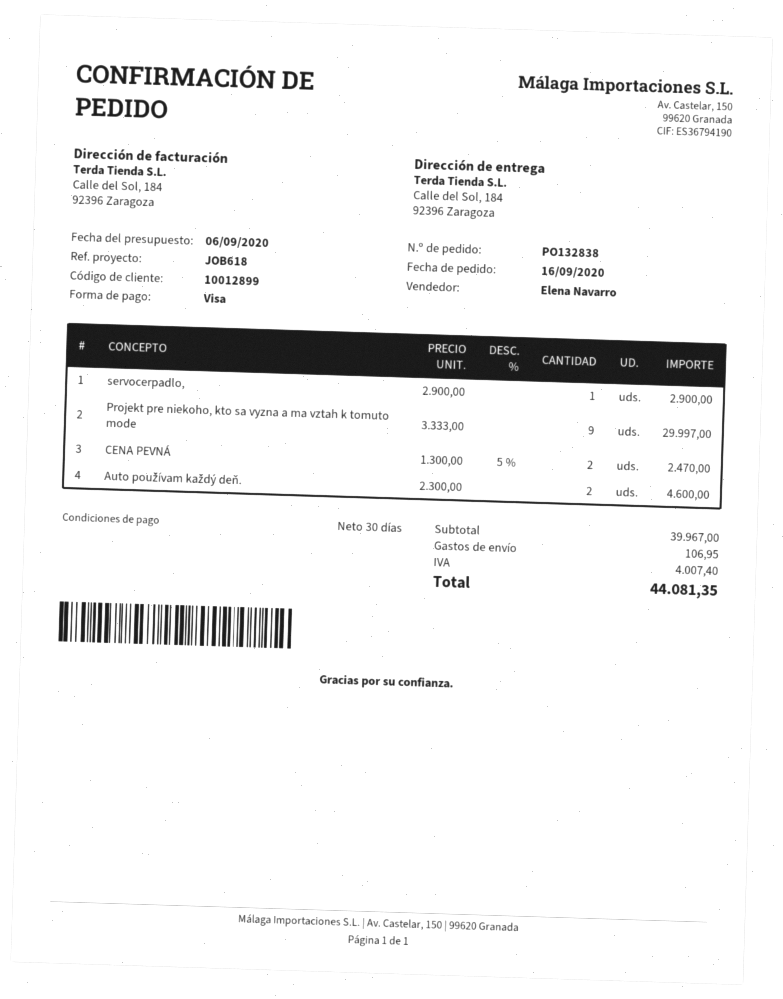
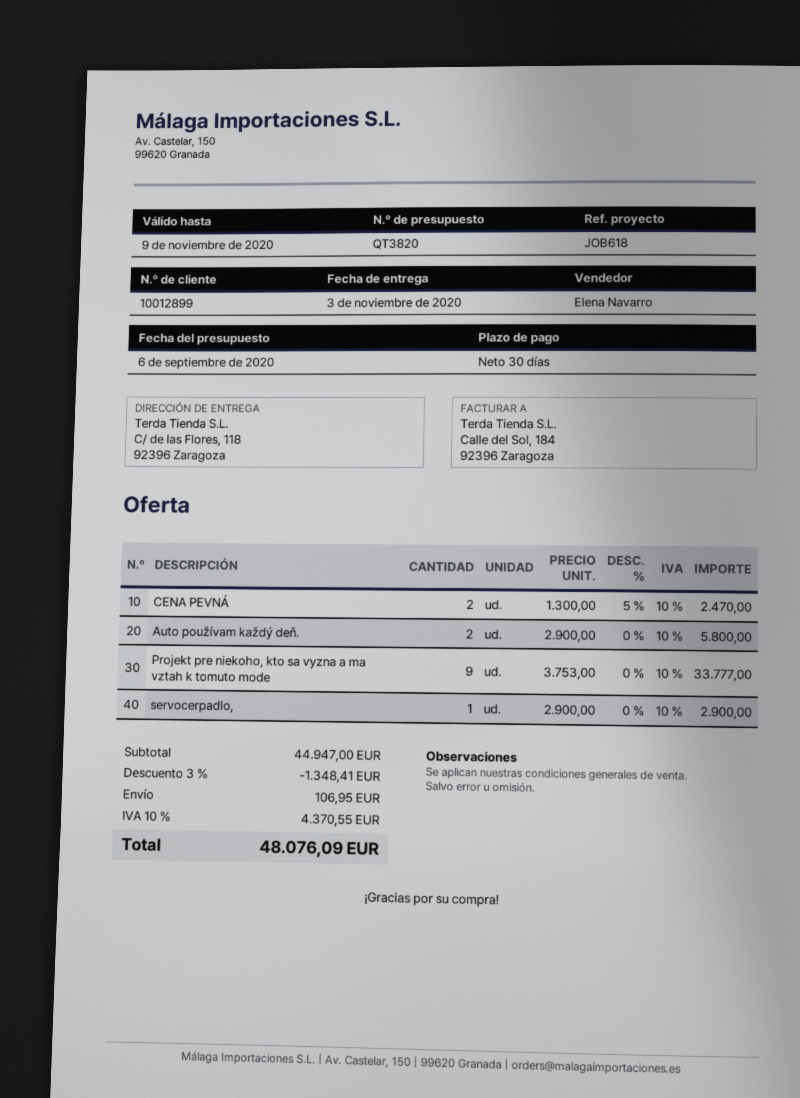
ship to: Calle del Sol, 184, 92396 Zaragoza -> C/ de las Flores, 118, 92396 Zaragoza
Projekt pre niekoho, kto sa vyzna a ma vztah k tomuto mode: 9 x 3333.00 = 29997.00 -> 9 x 3753.00 = 33777.00
Auto používam každý deň.: 2 x 2300.00 = 4600.00 -> 2 x 2900.00 = 5800.00
subtotal: 39967.00 -> 44947.00
discount: none -> 3% = 1348.41
tax: 4007.40 -> 4370.55
total: 44081.35 -> 48076.09

